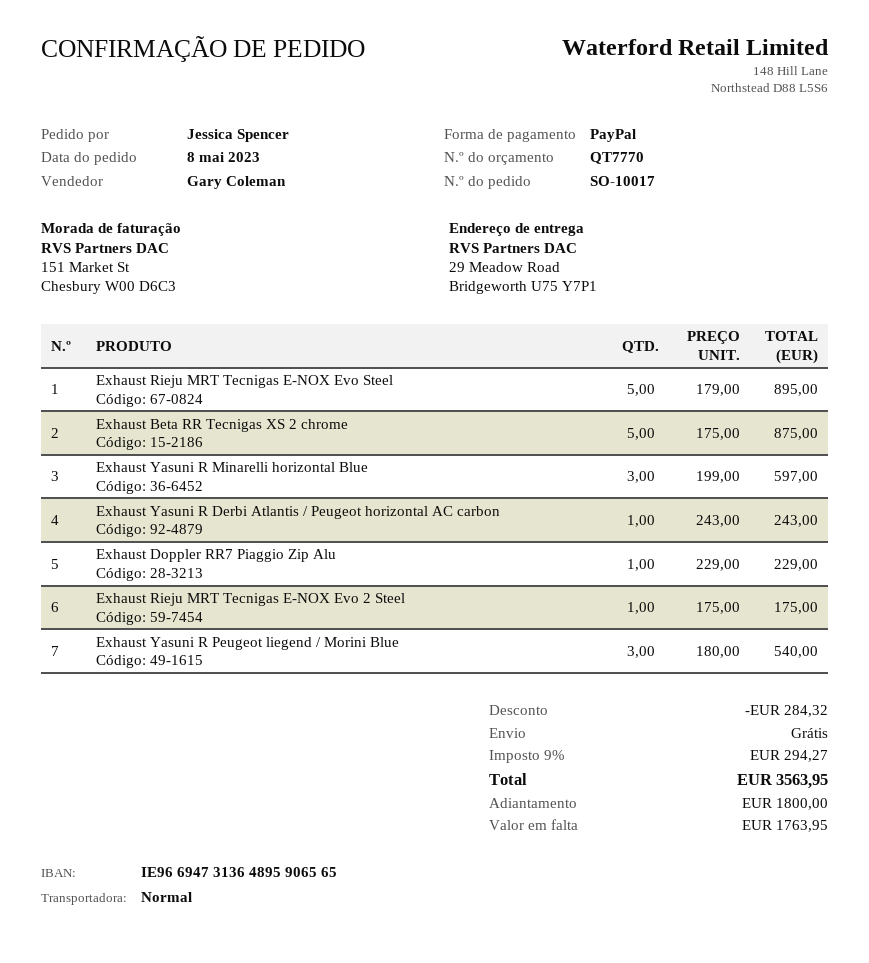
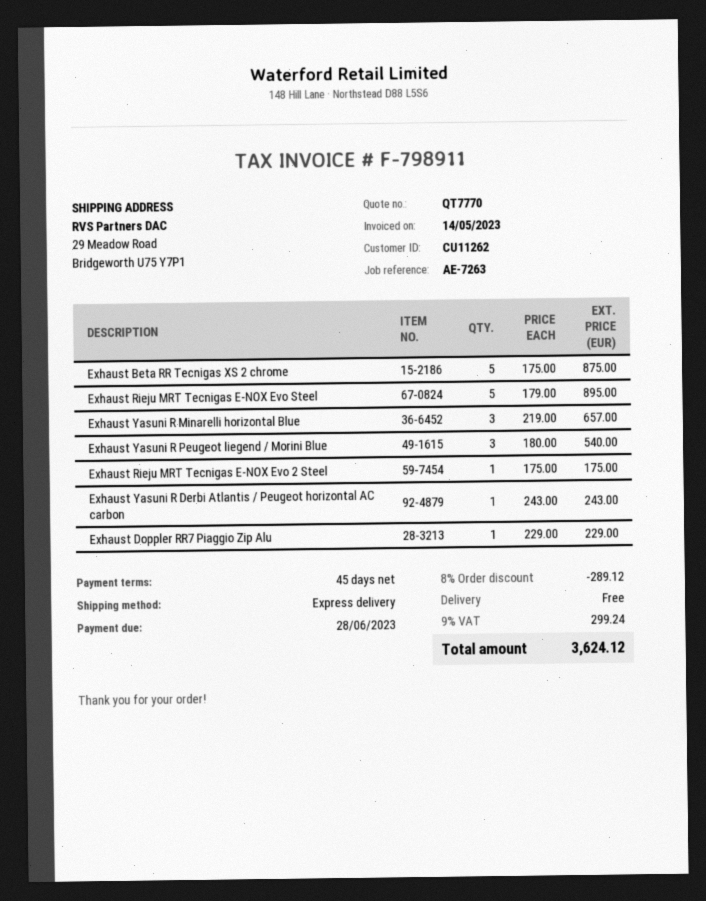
shipping method: standard -> express
Exhaust Yasuni R Minarelli horizontal Blue: 3 x 199.00 = 597.00 -> 3 x 219.00 = 657.00
discount: 284.32 -> 289.12
tax: 9% = 294.27 -> 9% = 299.24
total: 3563.95 -> 3624.12

